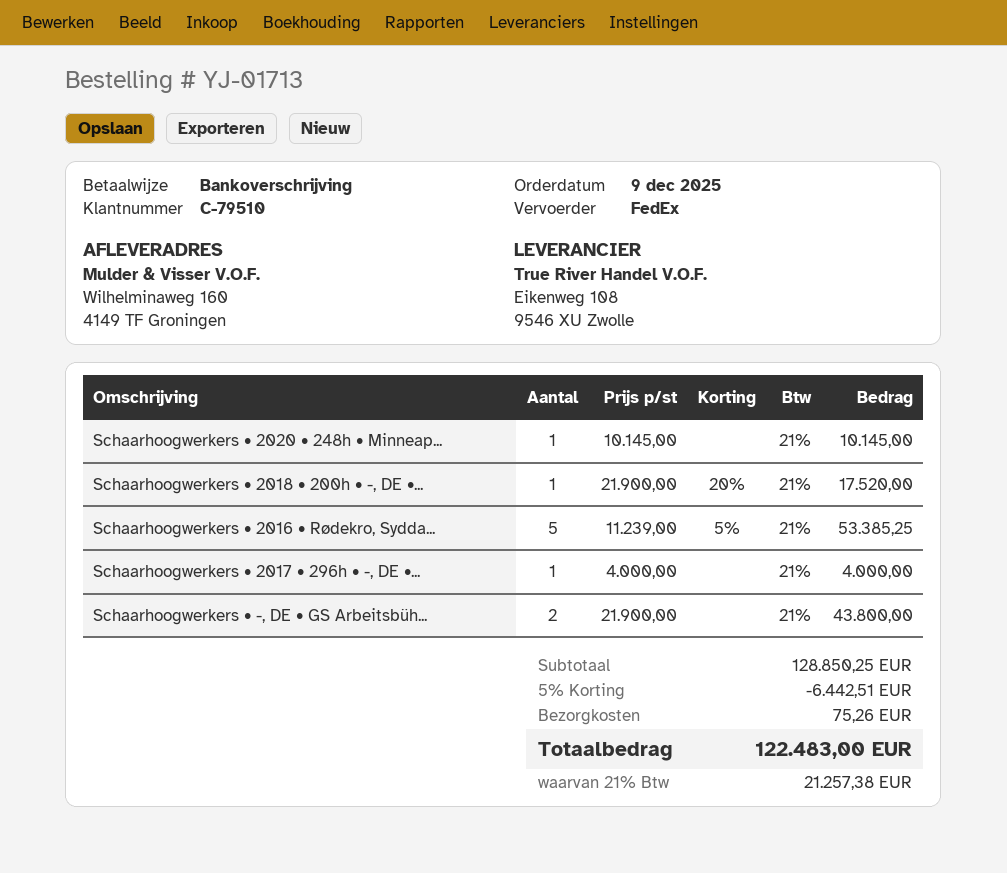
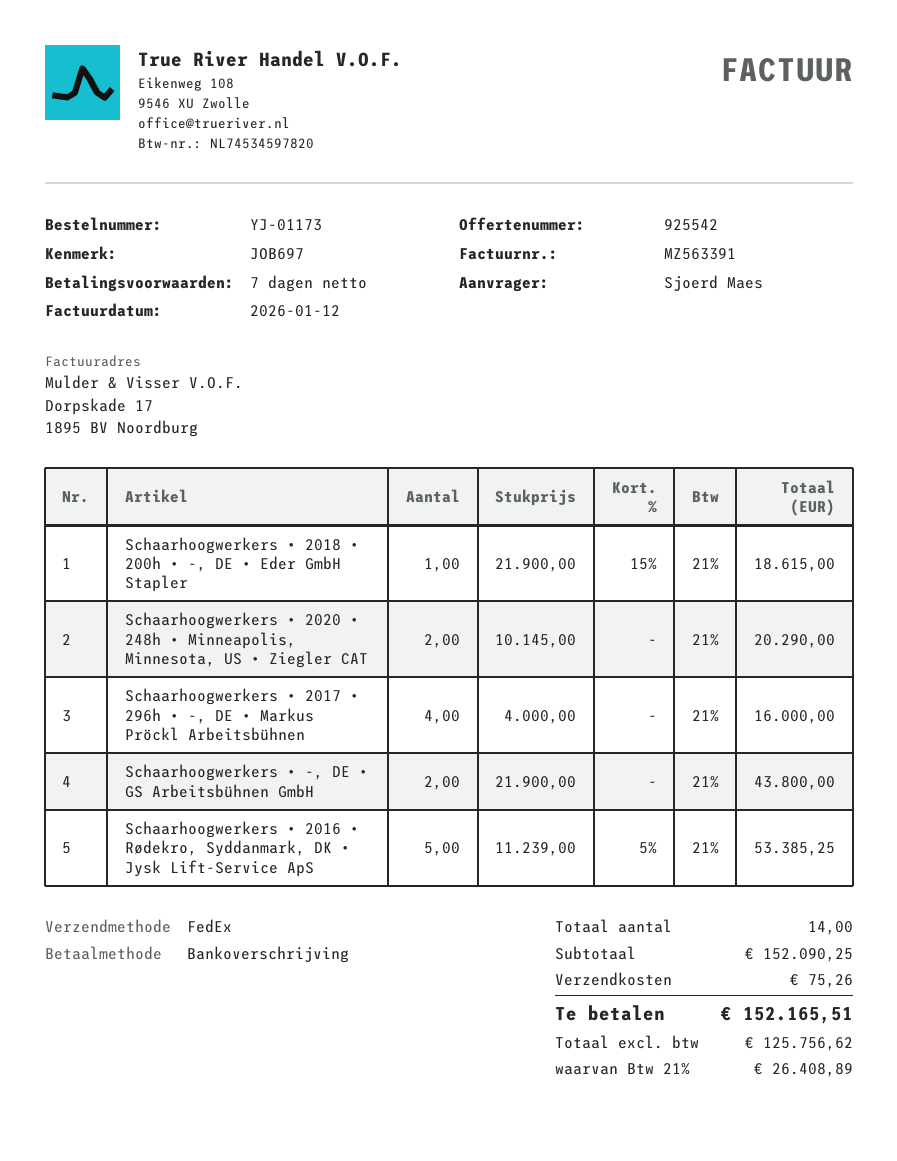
order number: YJ-01713 -> YJ-01173
Schaarhoogwerkers • 2020 • 248h • Minneap...: 1 x 10145.00 = 10145.00 -> 2 x 10145.00 = 20290.00
Schaarhoogwerkers • 2018 • 200h • -, DE •...: 1 x 21900.00 - 20% = 17520.00 -> 1 x 21900.00 - 15% = 18615.00
Schaarhoogwerkers • 2017 • 296h • -, DE •...: 1 x 4000.00 = 4000.00 -> 4 x 4000.00 = 16000.00
subtotal: 128850.25 -> 152090.25
discount: 5% = 6442.51 -> none
tax: 21% = 21257.38 -> 21% = 26408.89
total: 122483.00 -> 152165.51

